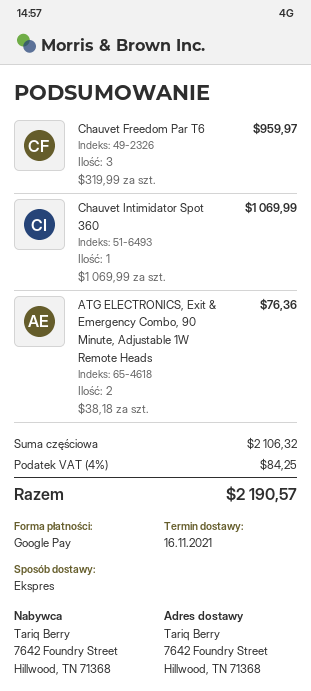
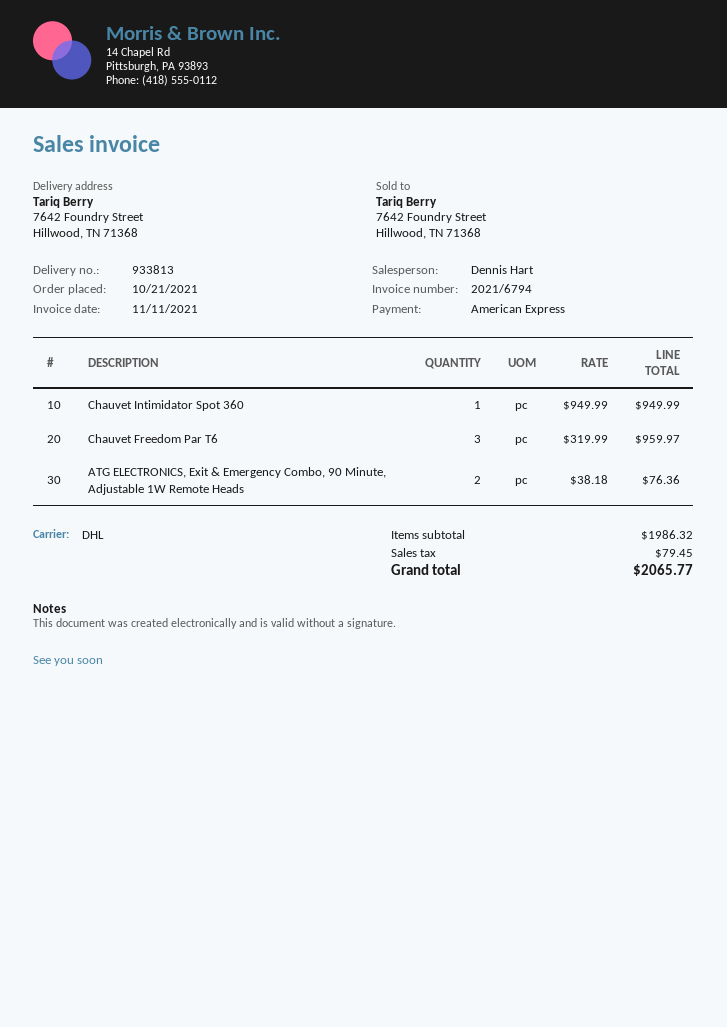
payment method: Google Pay -> American Express
shipping method: express -> DHL
Chauvet Intimidator Spot 360: 1 x 1069.99 = 1069.99 -> 1 x 949.99 = 949.99
subtotal: 2106.32 -> 1986.32
tax: 84.25 -> 79.45
total: 2190.57 -> 2065.77

